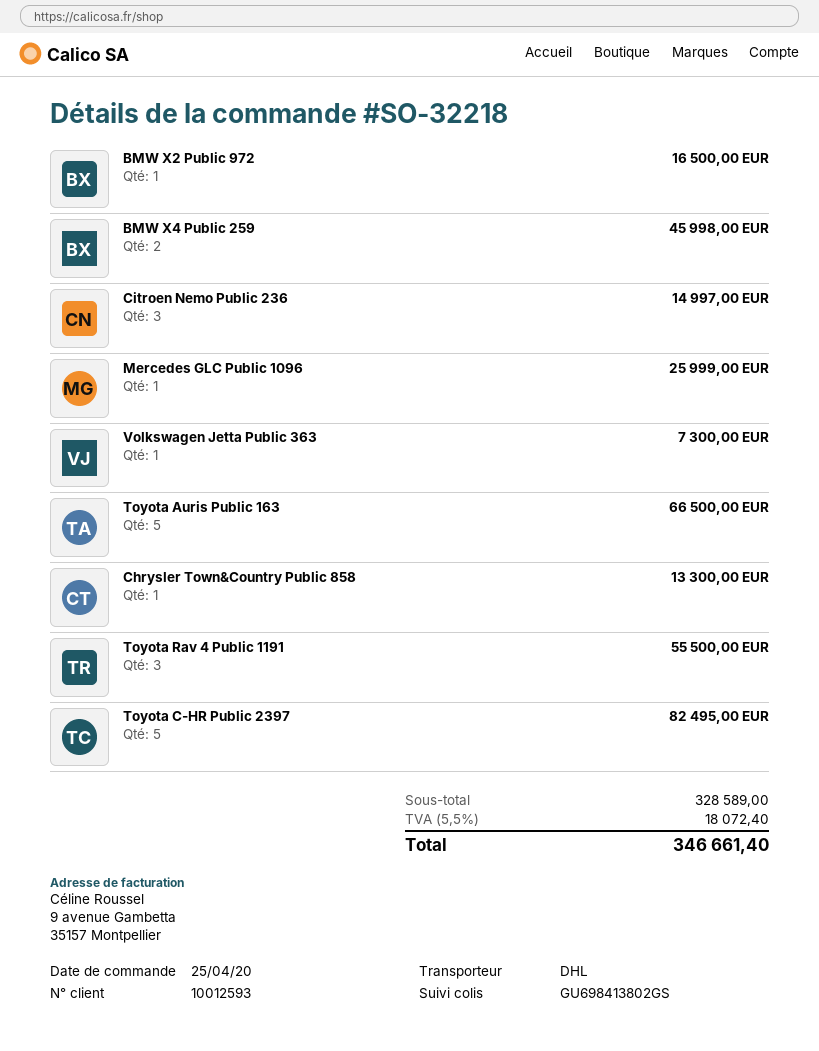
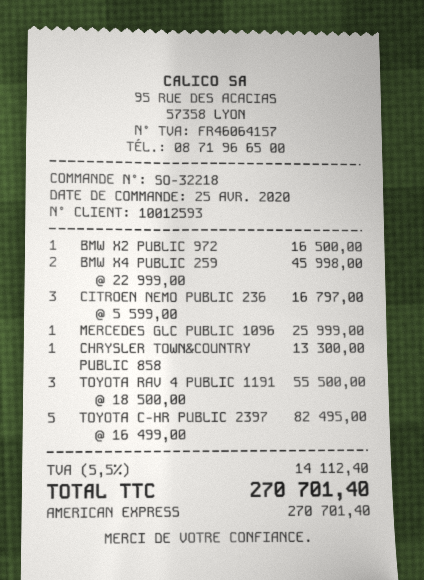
Citroen Nemo Public 236: 3 for 14997.00 -> 3 for 16797.00
Volkswagen Jetta Public 363: 1 for 7300.00 -> none
Toyota Auris Public 163: 5 for 66500.00 -> none
tax: 5.5% = 18072.40 -> 5.5% = 14112.40
total: 346661.40 -> 270701.40

